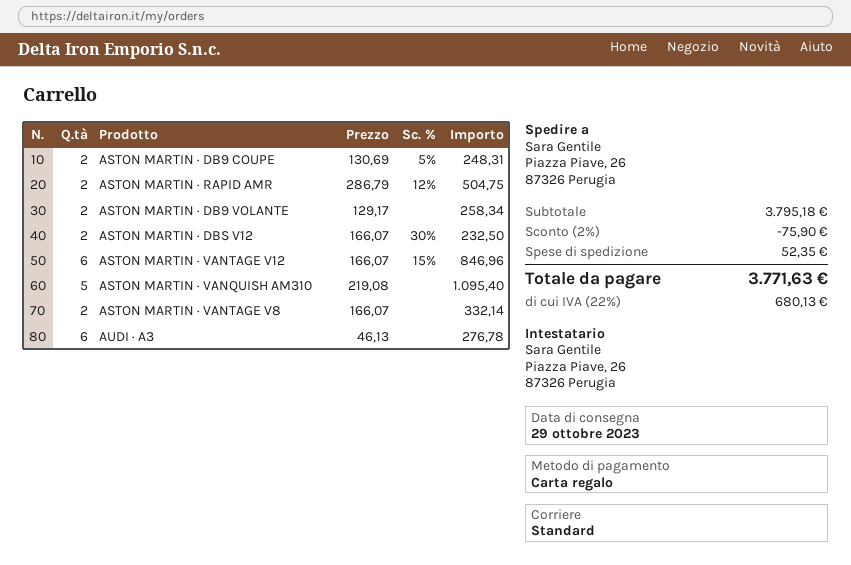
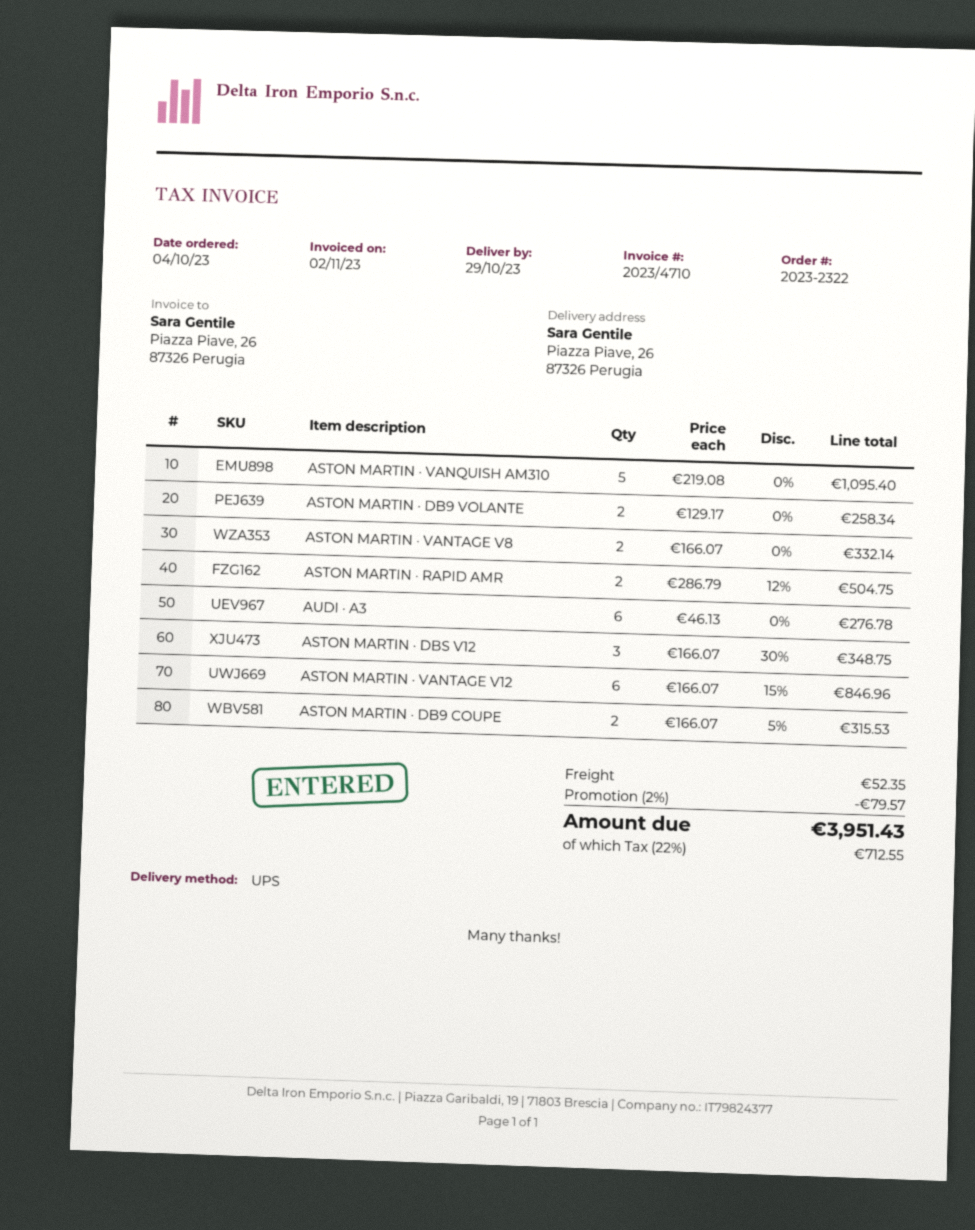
shipping method: standard -> UPS
ASTON MARTIN · DB9 COUPE: 2 x 130.69 - 5% = 248.31 -> 2 x 166.07 - 5% = 315.53
ASTON MARTIN · DBS V12: 2 x 166.07 - 30% = 232.50 -> 3 x 166.07 - 30% = 348.75
discount: 2% = 75.90 -> 2% = 79.57
tax: 22% = 680.13 -> 22% = 712.55
total: 3771.63 -> 3951.43

